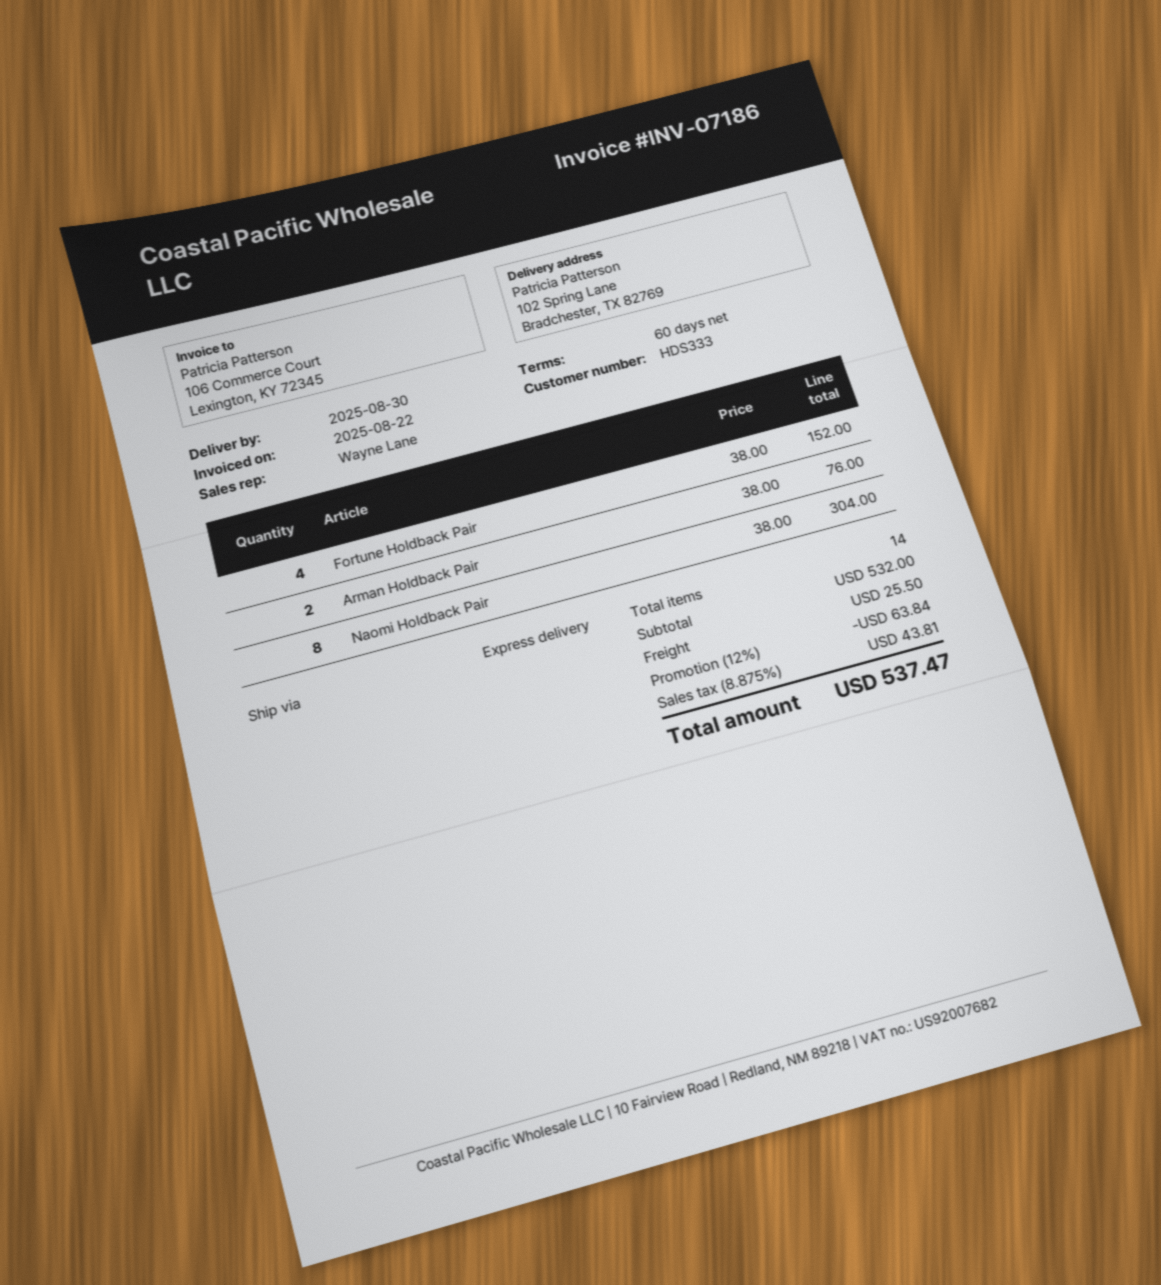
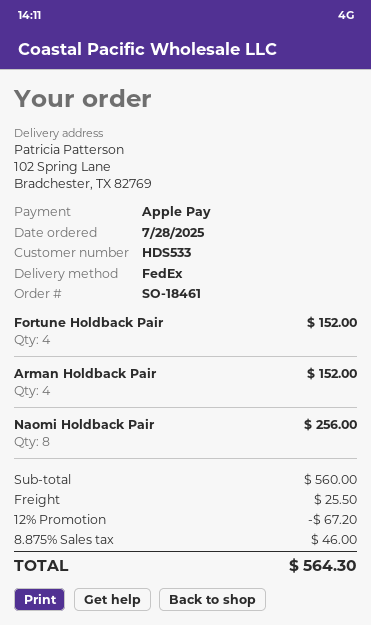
customer number: HDS333 -> HDS533
shipping method: express -> FedEx
Arman Holdback Pair: 2 for 76.00 -> 4 for 152.00
Naomi Holdback Pair: 8 for 304.00 -> 8 for 256.00
subtotal: 532.00 -> 560.00
discount: 12% = 63.84 -> 12% = 67.20
tax: 8.875% = 43.81 -> 8.875% = 46.00
total: 537.47 -> 564.30

